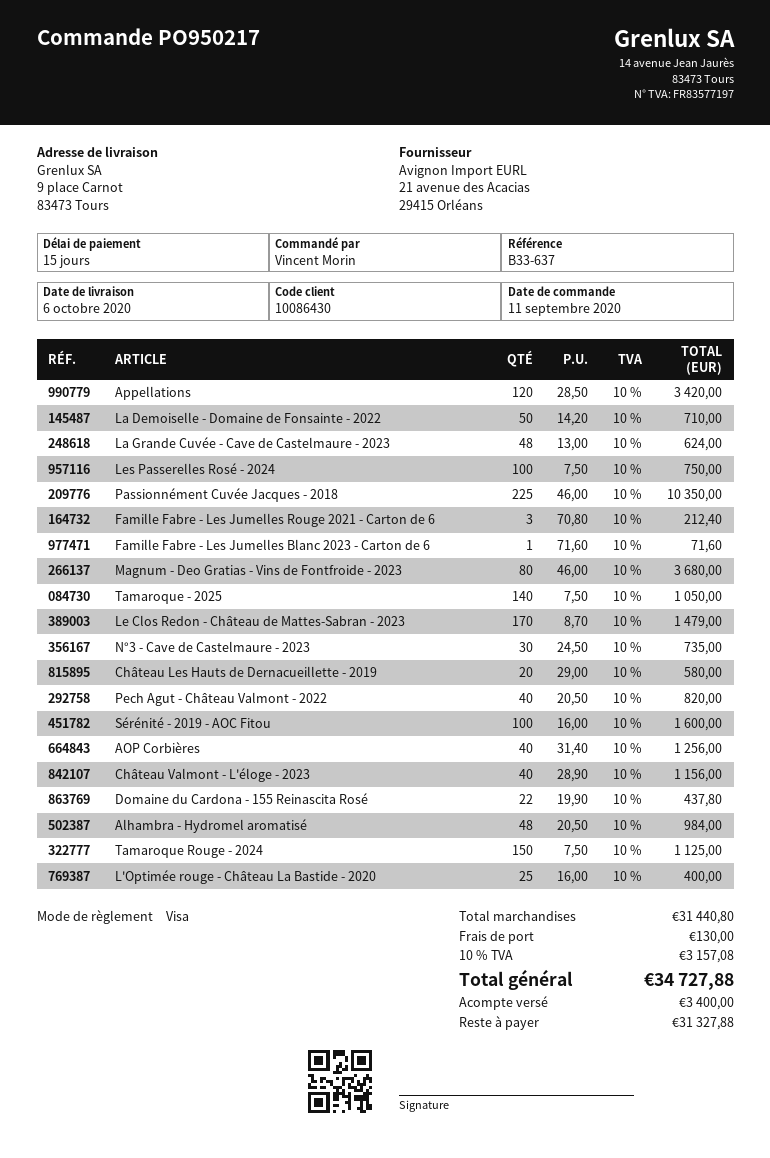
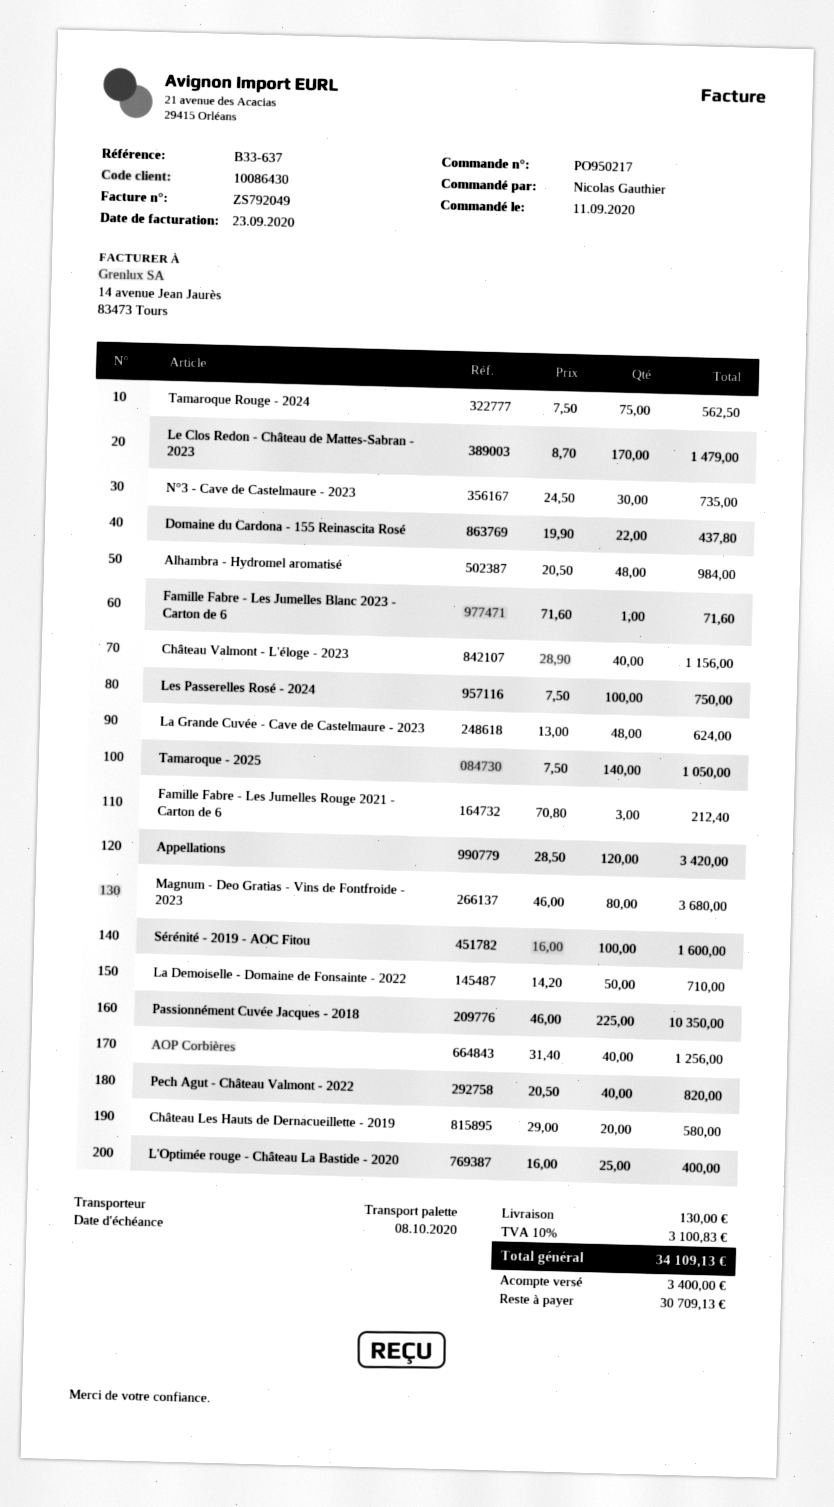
ordered by: Vincent Morin -> Nicolas Gauthier
Tamaroque Rouge - 2024: 150 x 7.50 = 1125.00 -> 75 x 7.50 = 562.50
tax: 10% = 3157.08 -> 10% = 3100.83
total: 34727.88 -> 34109.13
balance: 31327.88 -> 30709.13

